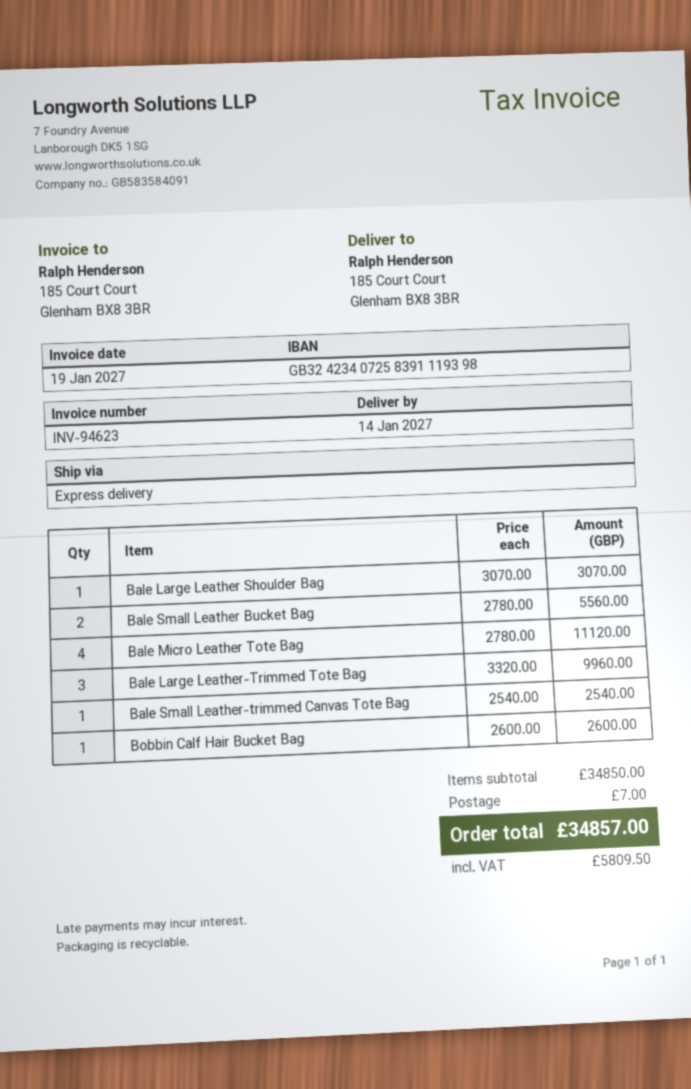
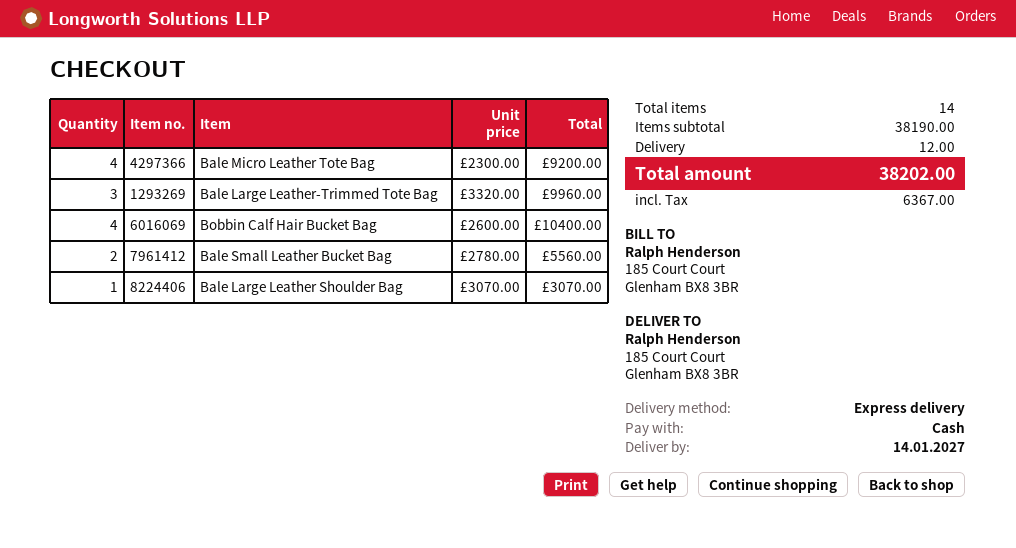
Bale Micro Leather Tote Bag: 4 x 2780.00 = 11120.00 -> 4 x 2300.00 = 9200.00
Bale Small Leather-trimmed Canvas Tote Bag: 1 x 2540.00 = 2540.00 -> none
Bobbin Calf Hair Bucket Bag: 1 x 2600.00 = 2600.00 -> 4 x 2600.00 = 10400.00
subtotal: 34850.00 -> 38190.00
shipping: 7.00 -> 12.00
tax: 5809.50 -> 6367.00
total: 34857.00 -> 38202.00

